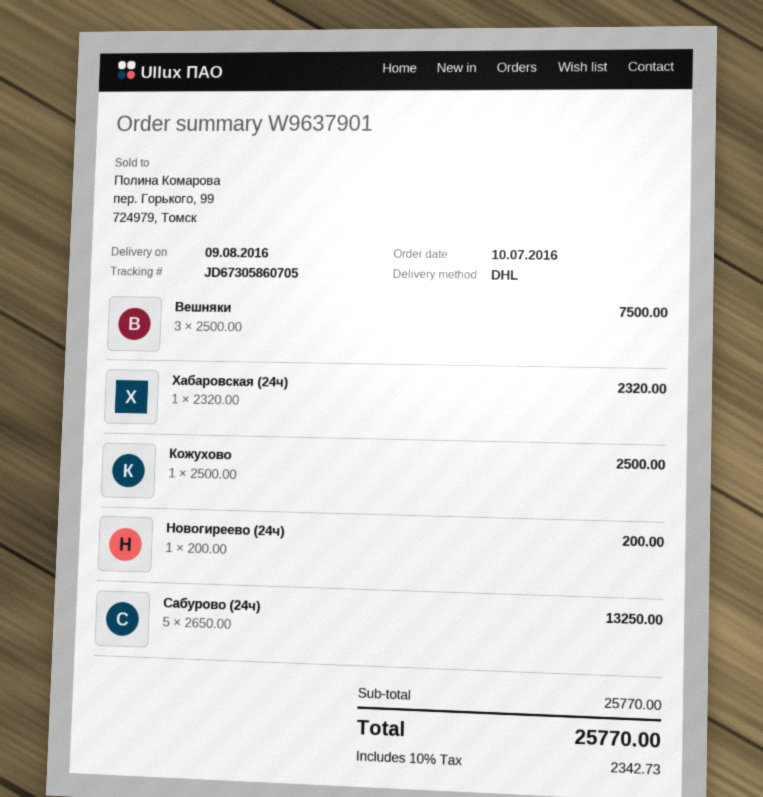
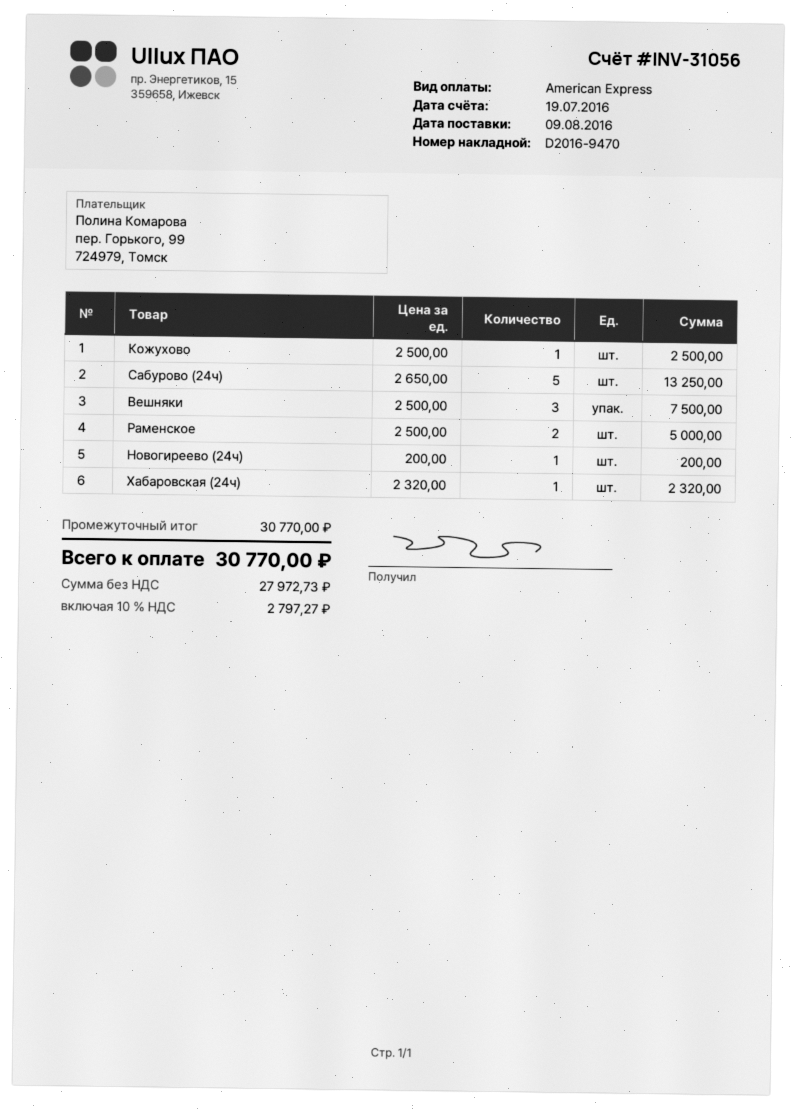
Раменское: none -> 2 x 2500.00 = 5000.00
subtotal: 25770.00 -> 30770.00
tax: 10% = 2342.73 -> 10% = 2797.27
total: 25770.00 -> 30770.00

